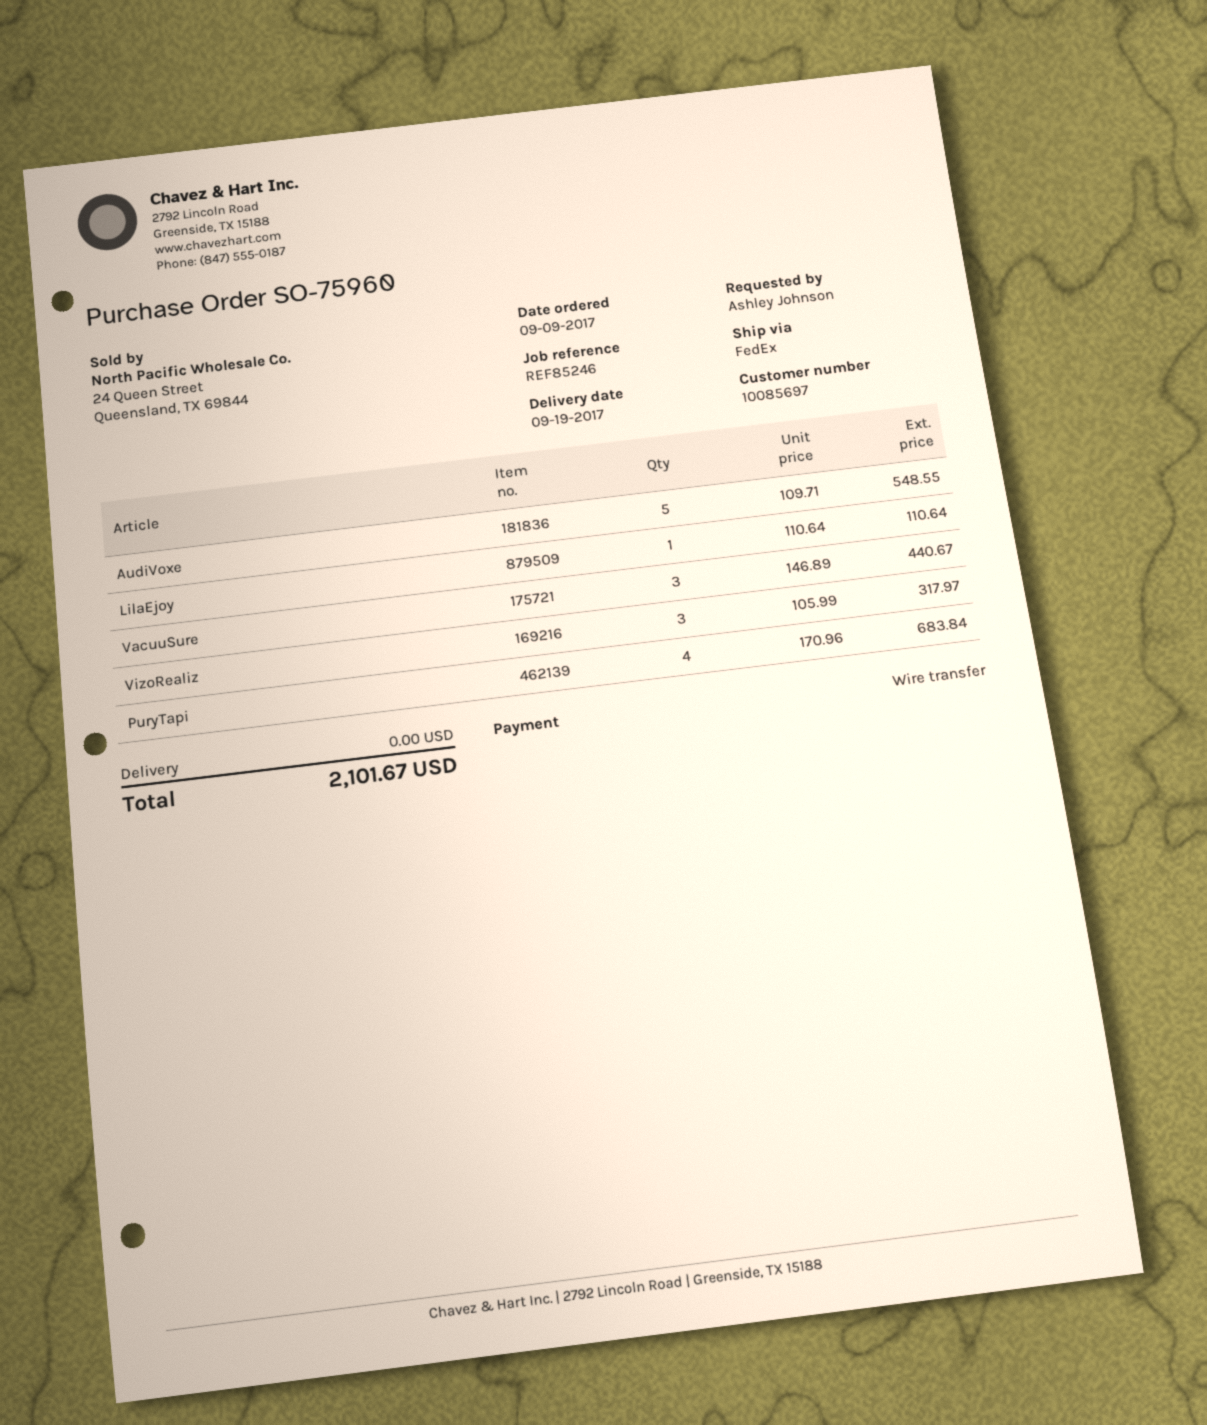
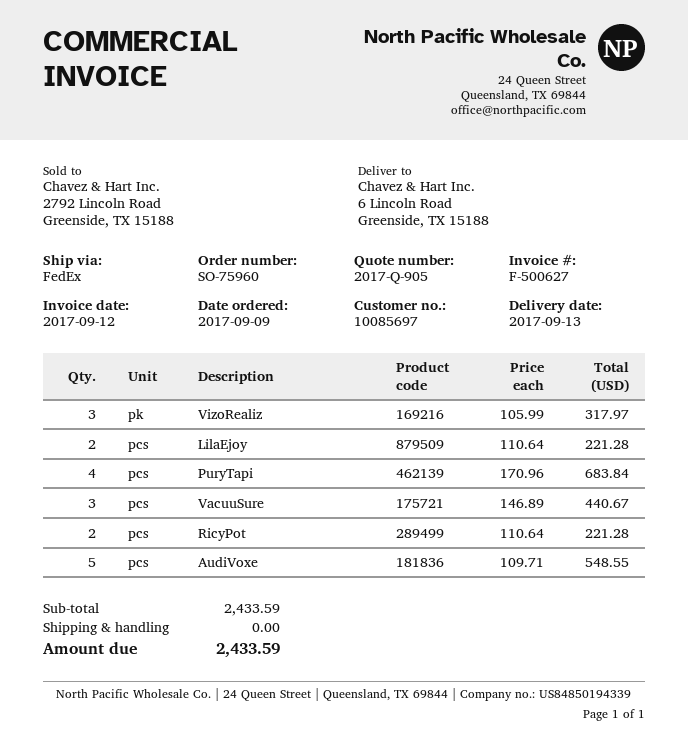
delivery date: 2017-09-19 -> 2017-09-13
LilaEjoy: 1 x 110.64 = 110.64 -> 2 x 110.64 = 221.28
RicyPot: none -> 2 x 110.64 = 221.28
total: 2101.67 -> 2433.59

